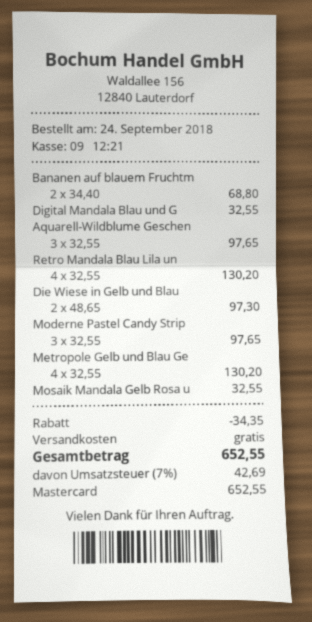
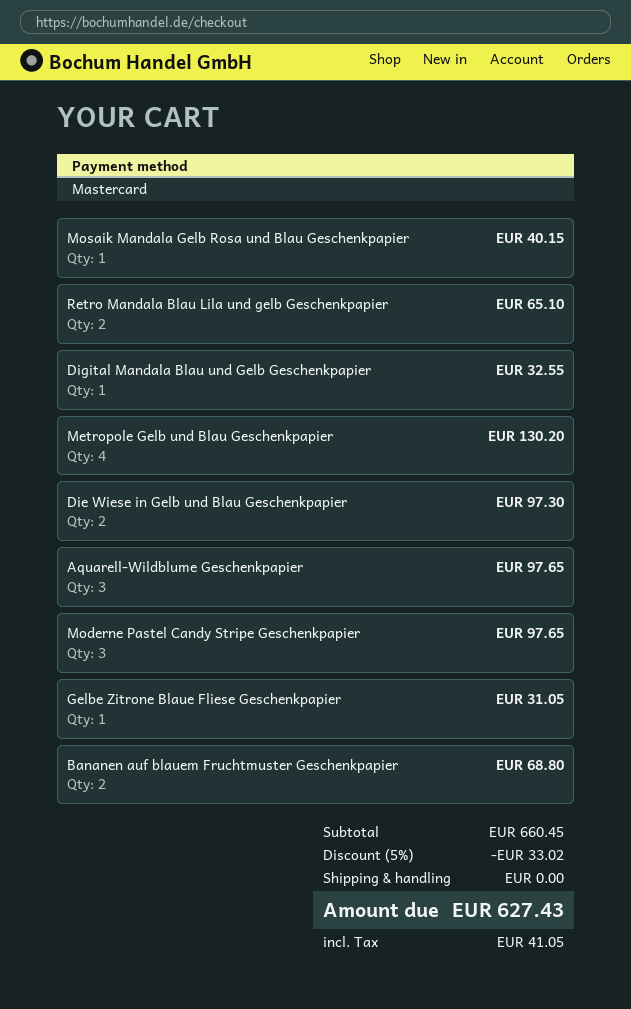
Retro Mandala Blau Lila un: 4 for 130.20 -> 2 for 65.10
Mosaik Mandala Gelb Rosa u: 1 for 32.55 -> 1 for 40.15
Gelbe Zitrone Blaue Fliese Geschenkpapier: none -> 1 for 31.05
discount: 34.35 -> 33.02
tax: 42.69 -> 41.05
total: 652.55 -> 627.43

